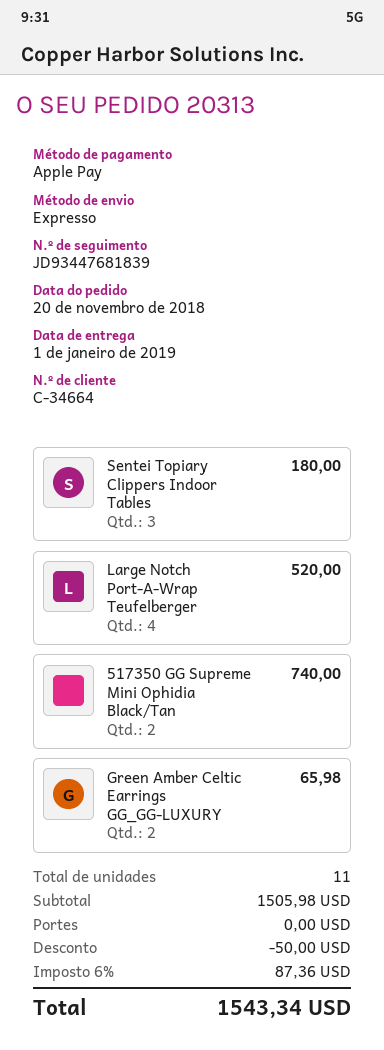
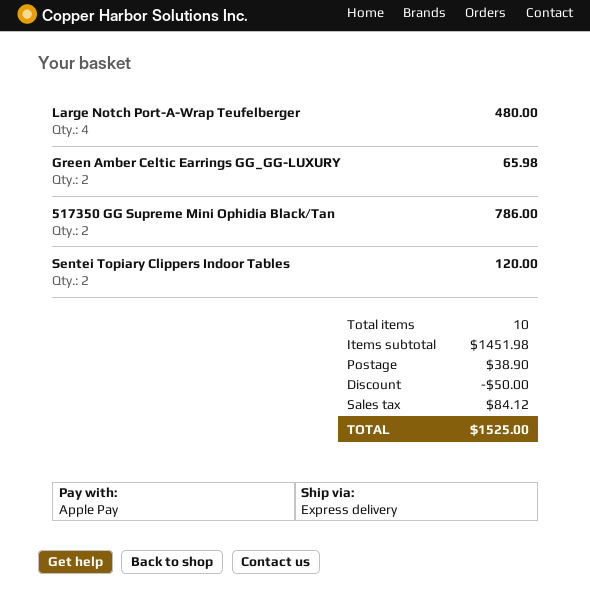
Sentei Topiary Clippers Indoor Tables: 3 for 180.00 -> 2 for 120.00
Large Notch Port-A-Wrap Teufelberger: 4 for 520.00 -> 4 for 480.00
517350 GG Supreme Mini Ophidia Black/Tan: 2 for 740.00 -> 2 for 786.00
total quantity: 11 -> 10
subtotal: 1505.98 -> 1451.98
shipping: 0.00 -> 38.90
tax: 87.36 -> 84.12
total: 1543.34 -> 1525.00

